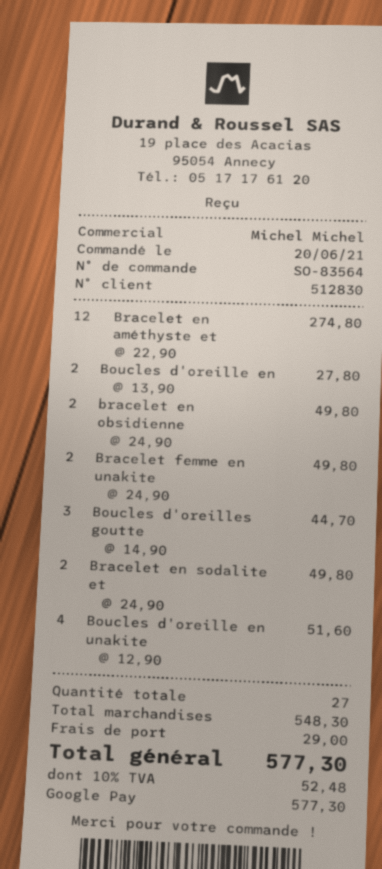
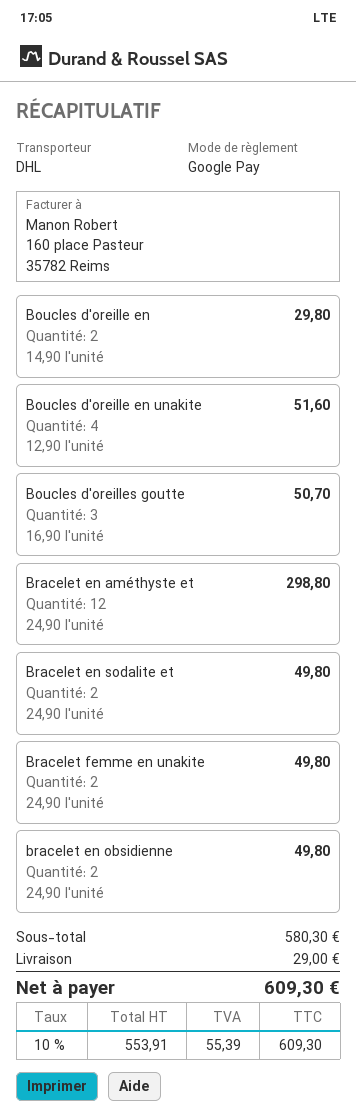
Bracelet en améthyste et: 12 x 22.90 = 274.80 -> 12 x 24.90 = 298.80
Boucles d'oreille en: 2 x 13.90 = 27.80 -> 2 x 14.90 = 29.80
Boucles d'oreilles goutte: 3 x 14.90 = 44.70 -> 3 x 16.90 = 50.70
subtotal: 548.30 -> 580.30
tax: 10% = 52.48 -> 10% = 55.39
total: 577.30 -> 609.30

